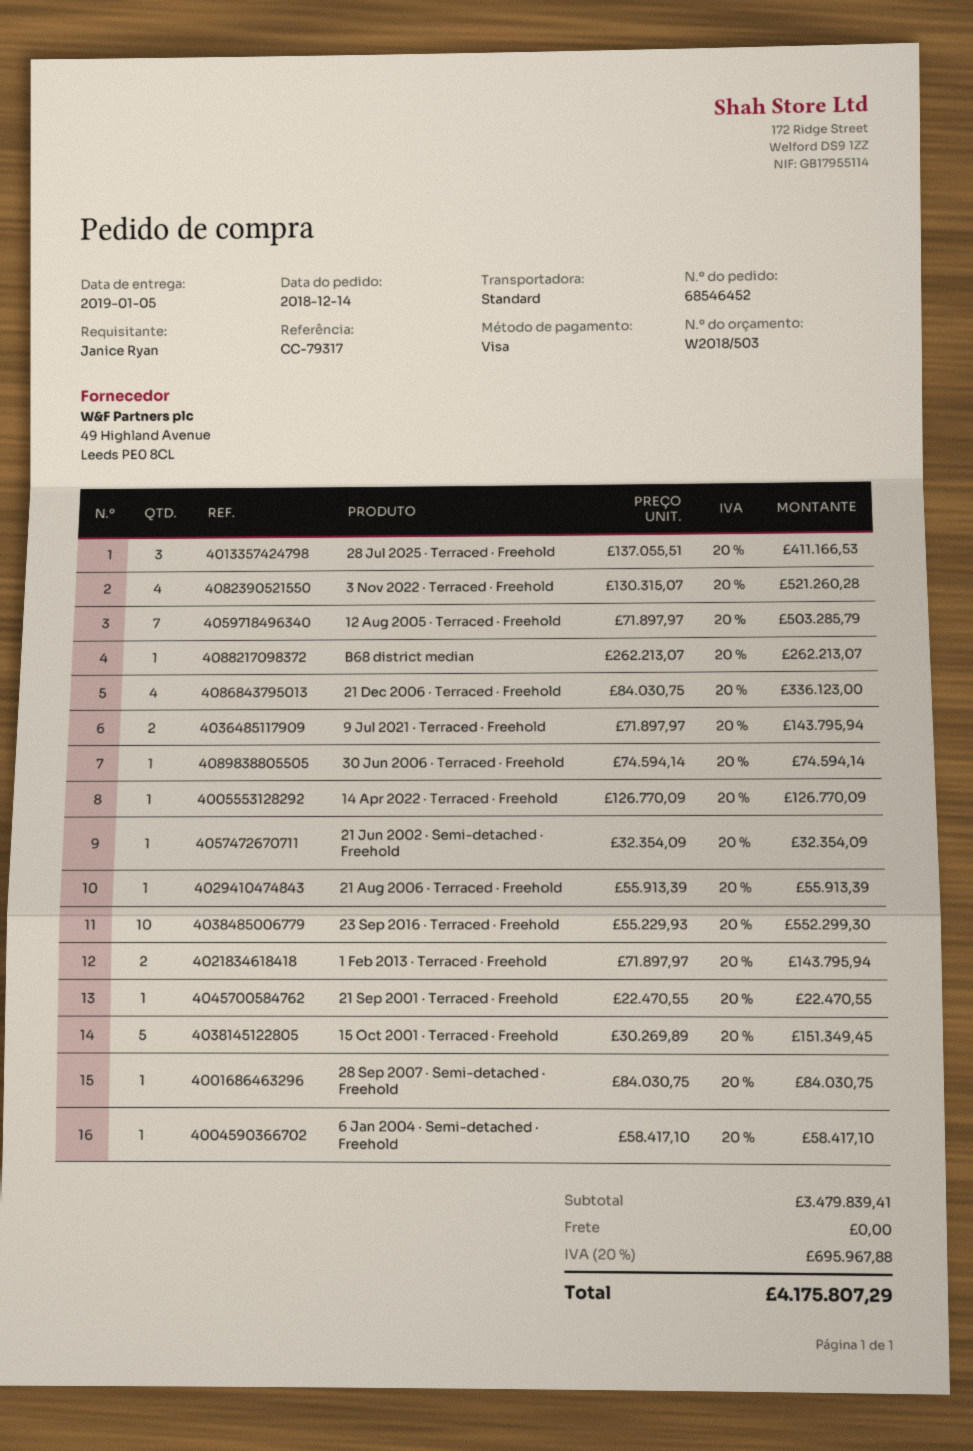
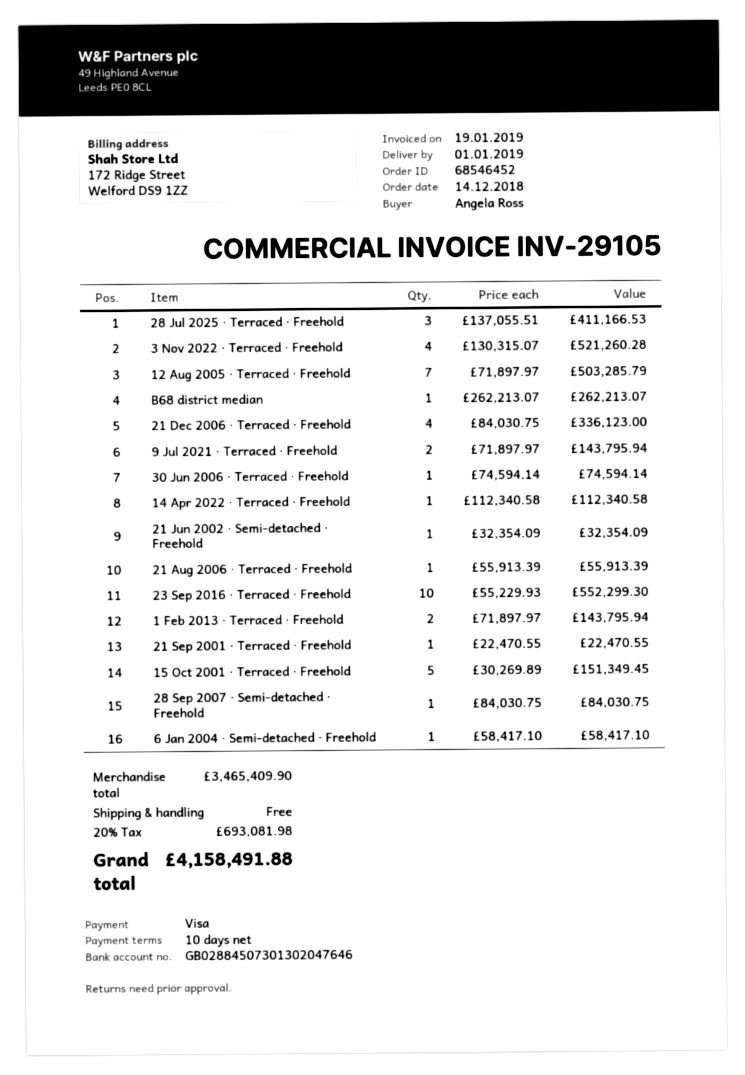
delivery date: 2019-01-05 -> 2019-01-01
ordered by: Janice Ryan -> Angela Ross
14 Apr 2022 · Terraced · Freehold: 1 x 126770.09 = 126770.09 -> 1 x 112340.58 = 112340.58
subtotal: 3479839.41 -> 3465409.90
tax: 20% = 695967.88 -> 20% = 693081.98
total: 4175807.29 -> 4158491.88

